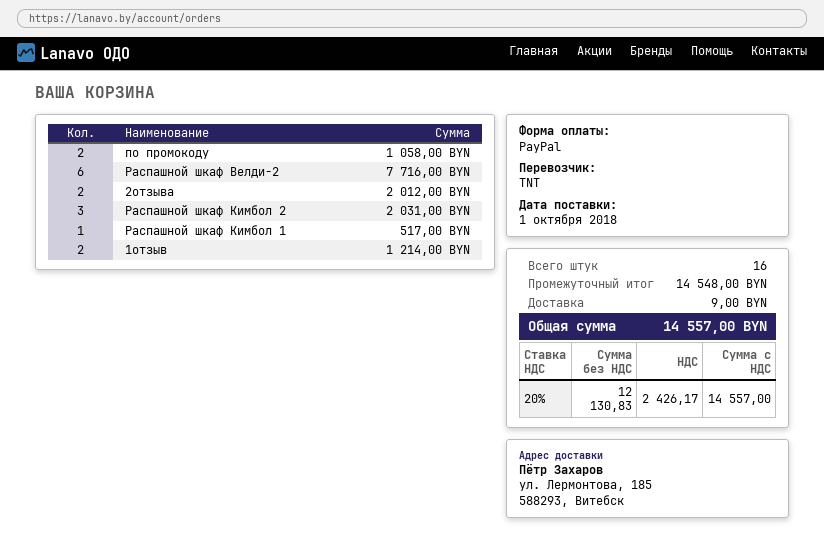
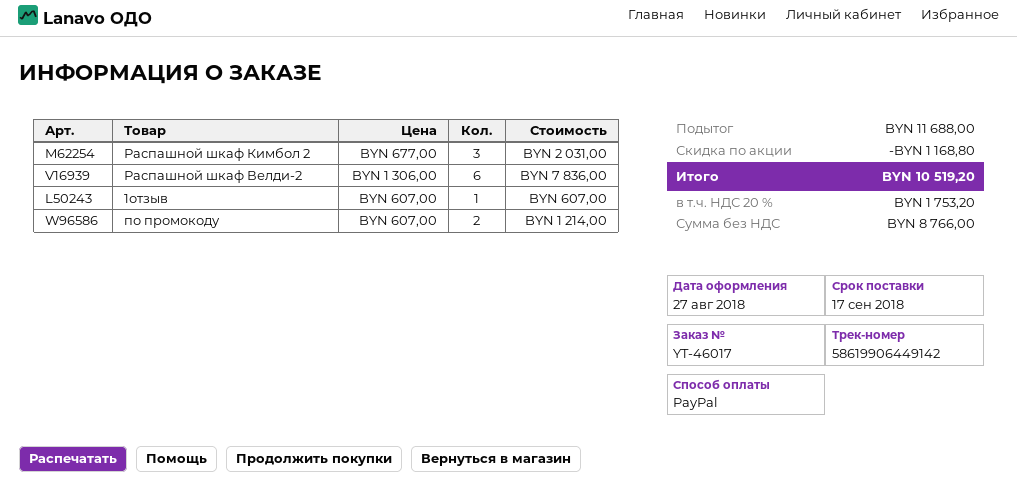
delivery date: 2018-10-01 -> 2018-09-17
по промокоду: 2 for 1058.00 -> 2 for 1214.00
Распашной шкаф Велди-2: 6 for 7716.00 -> 6 for 7836.00
2отзыва: 2 for 2012.00 -> none
Распашной шкаф Кимбол 1: 1 for 517.00 -> none
1отзыв: 2 for 1214.00 -> 1 for 607.00
subtotal: 14548.00 -> 11688.00
discount: none -> 1168.80
shipping: 9.00 -> none
net: 12130.83 -> 8766.00
tax: 20% = 2426.17 -> 20% = 1753.20
total: 14557.00 -> 10519.20

